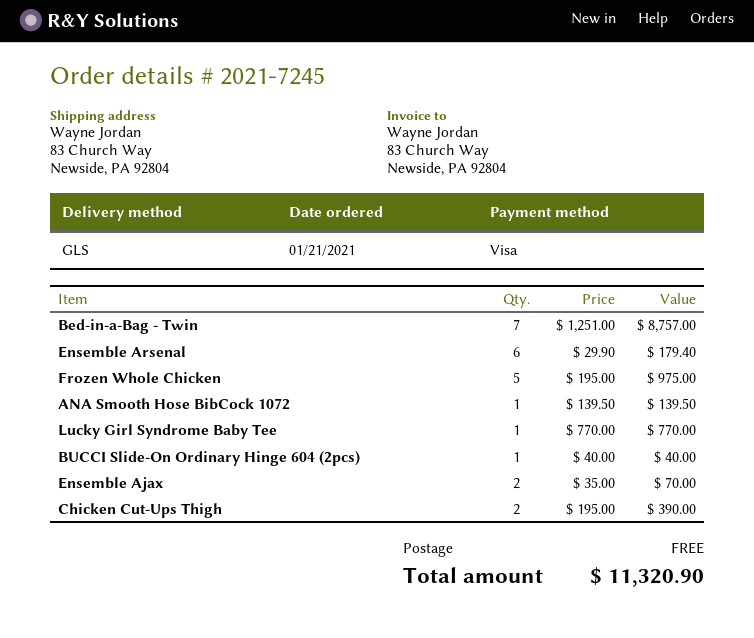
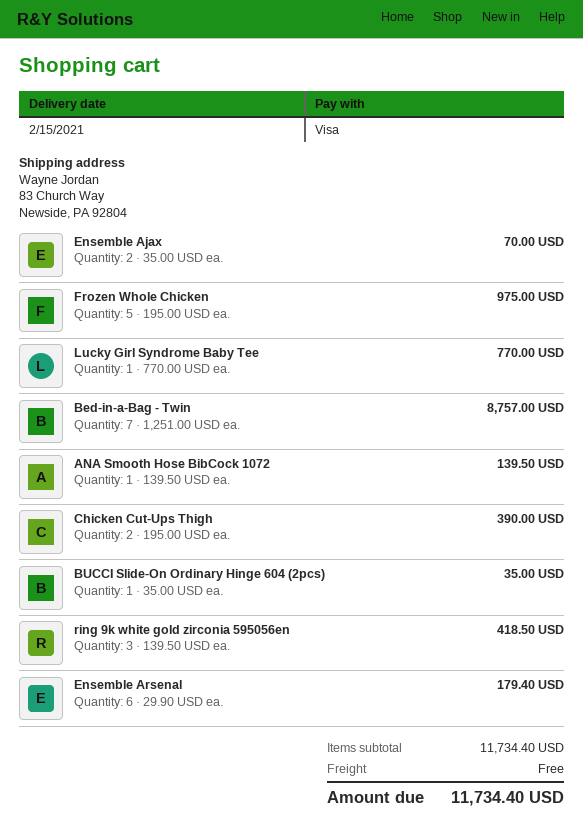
BUCCI Slide-On Ordinary Hinge 604 (2pcs): 1 x 40.00 = 40.00 -> 1 x 35.00 = 35.00
ring 9k white gold zirconia 595056en: none -> 3 x 139.50 = 418.50
total: 11320.90 -> 11734.40

